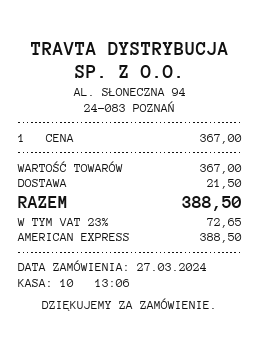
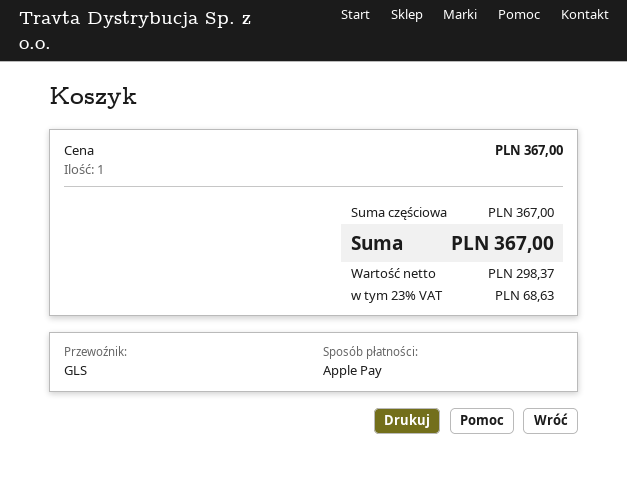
payment method: American Express -> Apple Pay
shipping: 21.50 -> none
tax: 23% = 72.65 -> 23% = 68.63
total: 388.50 -> 367.00

